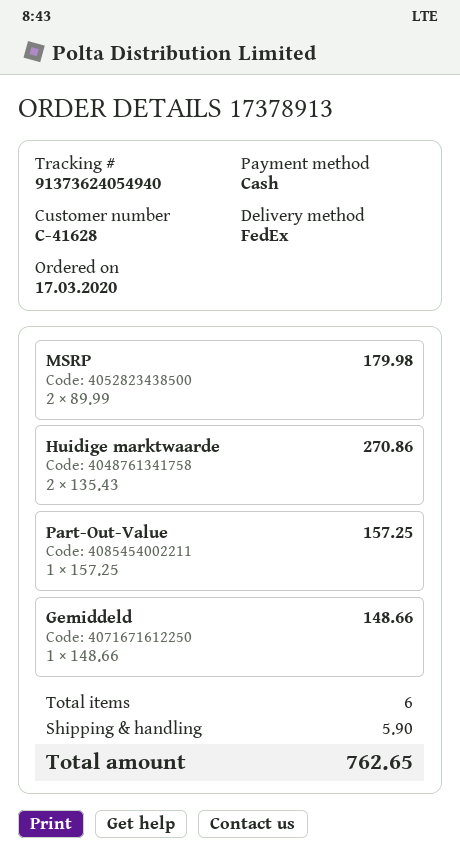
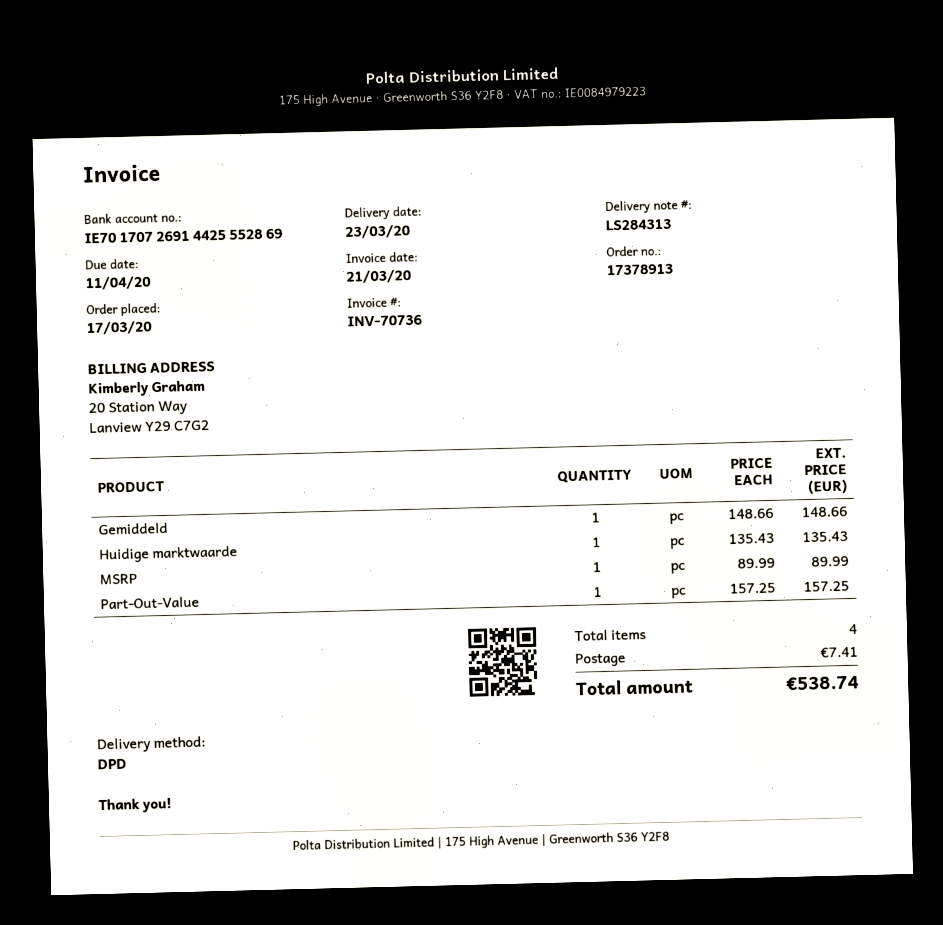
shipping method: FedEx -> DPD
MSRP: 2 x 89.99 = 179.98 -> 1 x 89.99 = 89.99
Huidige marktwaarde: 2 x 135.43 = 270.86 -> 1 x 135.43 = 135.43
total quantity: 6 -> 4
shipping: 5.90 -> 7.41
total: 762.65 -> 538.74

